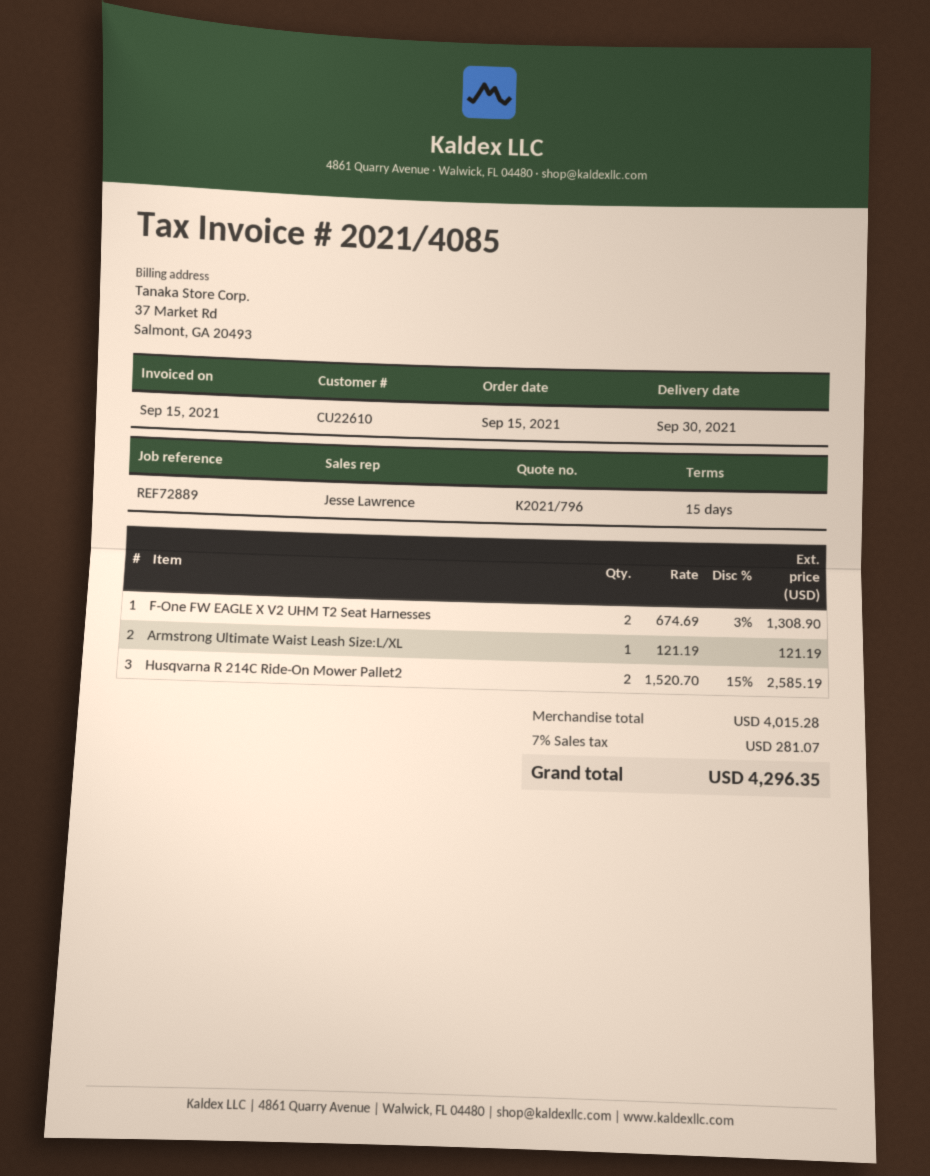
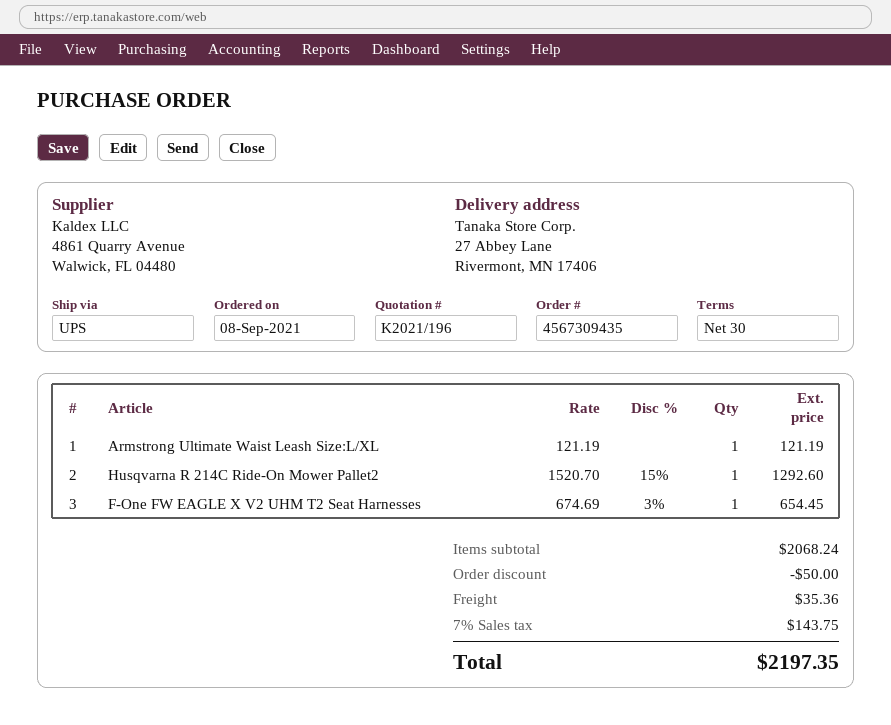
quote number: K2021/796 -> K2021/196
order date: 2021-09-15 -> 2021-09-08
payment terms: 15 days -> 30 days
F-One FW EAGLE X V2 UHM T2 Seat Harnesses: 2 x 674.69 - 3% = 1308.90 -> 1 x 674.69 - 3% = 654.45
Husqvarna R 214C Ride-On Mower Pallet2: 2 x 1520.70 - 15% = 2585.19 -> 1 x 1520.70 - 15% = 1292.60
subtotal: 4015.28 -> 2068.24
discount: none -> 50.00
shipping: none -> 35.36
tax: 7% = 281.07 -> 7% = 143.75
total: 4296.35 -> 2197.35

